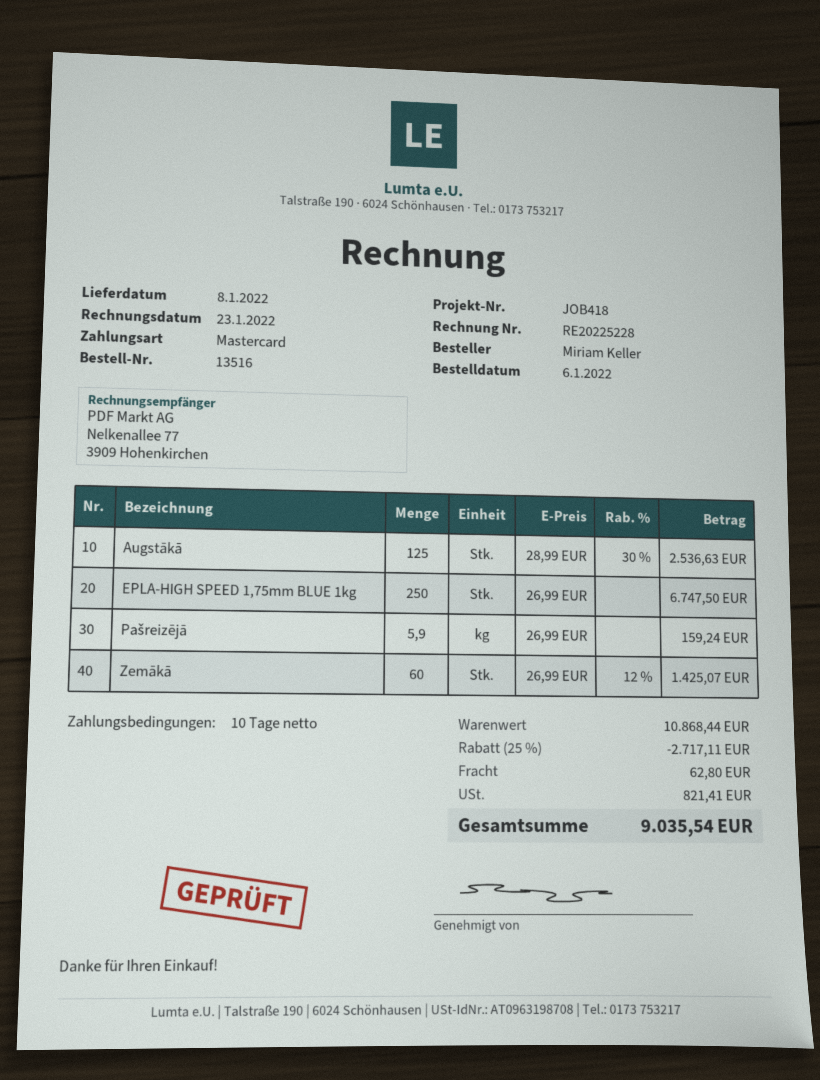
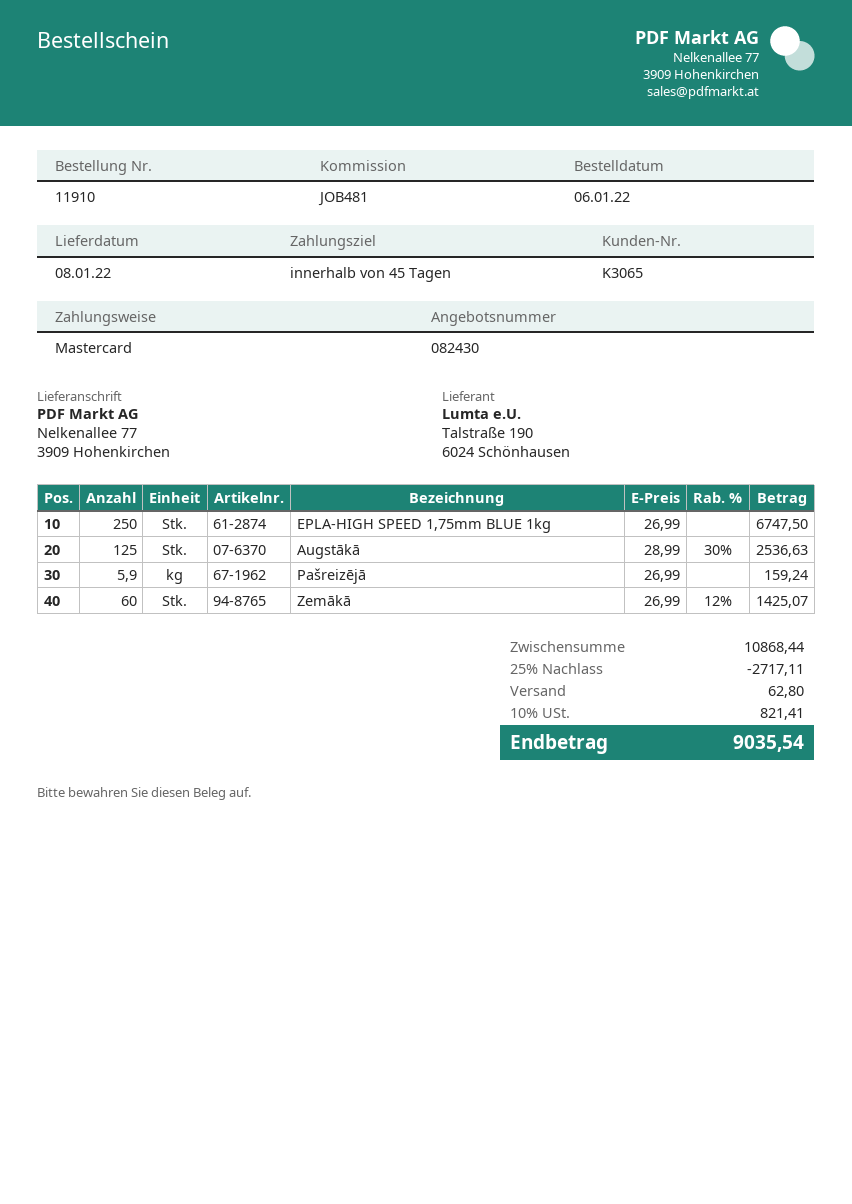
order number: 13516 -> 11910
payment terms: 10 days -> 45 days
reference: JOB418 -> JOB481

